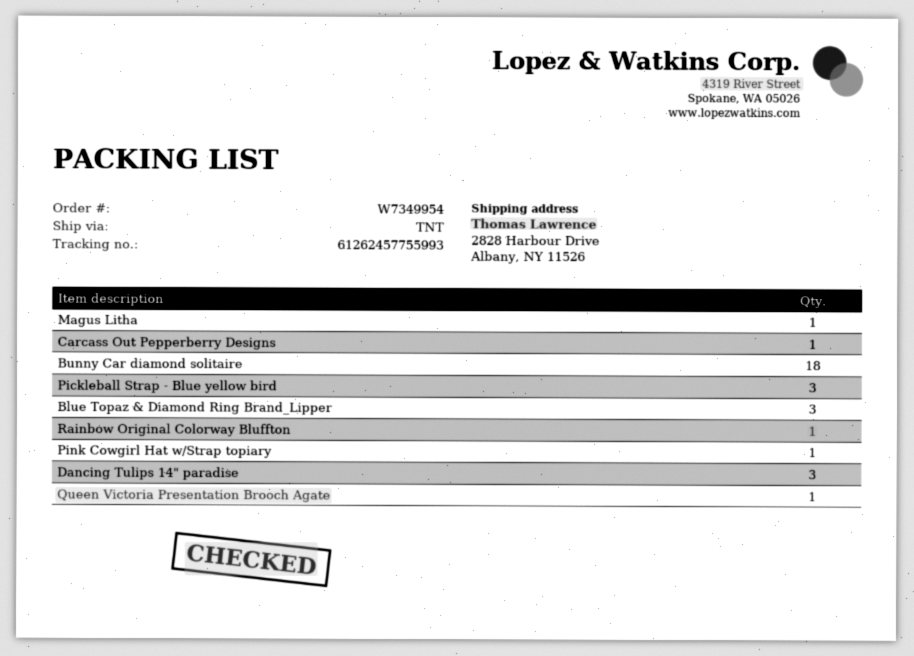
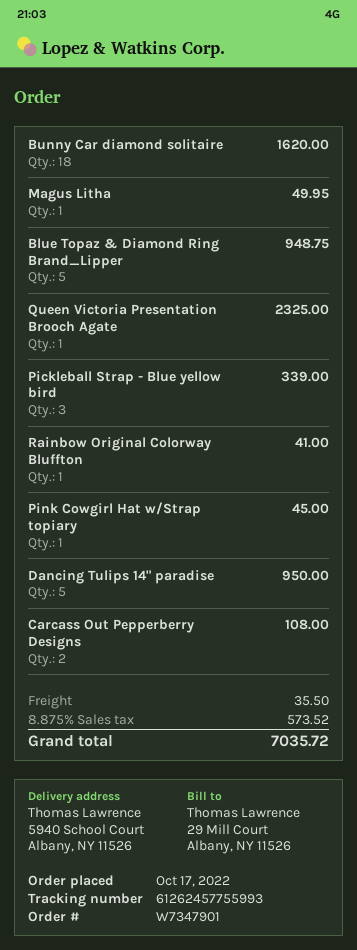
order number: W7349954 -> W7347901
ship to: 2828 Harbour Drive, Albany, NY 11526 -> 5940 School Court, Albany, NY 11526
Carcass Out Pepperberry Designs: 1 -> 2
Blue Topaz & Diamond Ring Brand_Lipper: 3 -> 5
Dancing Tulips 14" paradise: 3 -> 5

